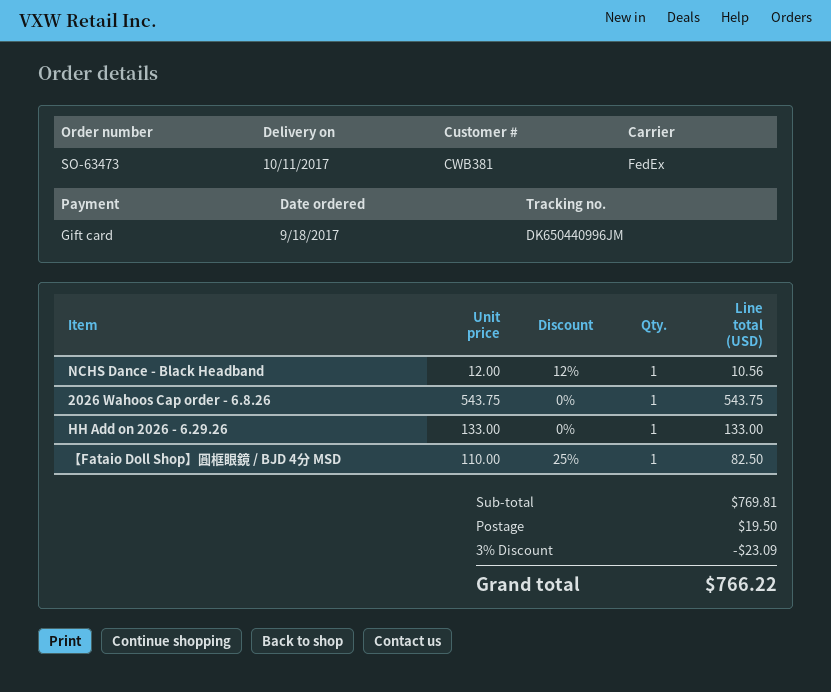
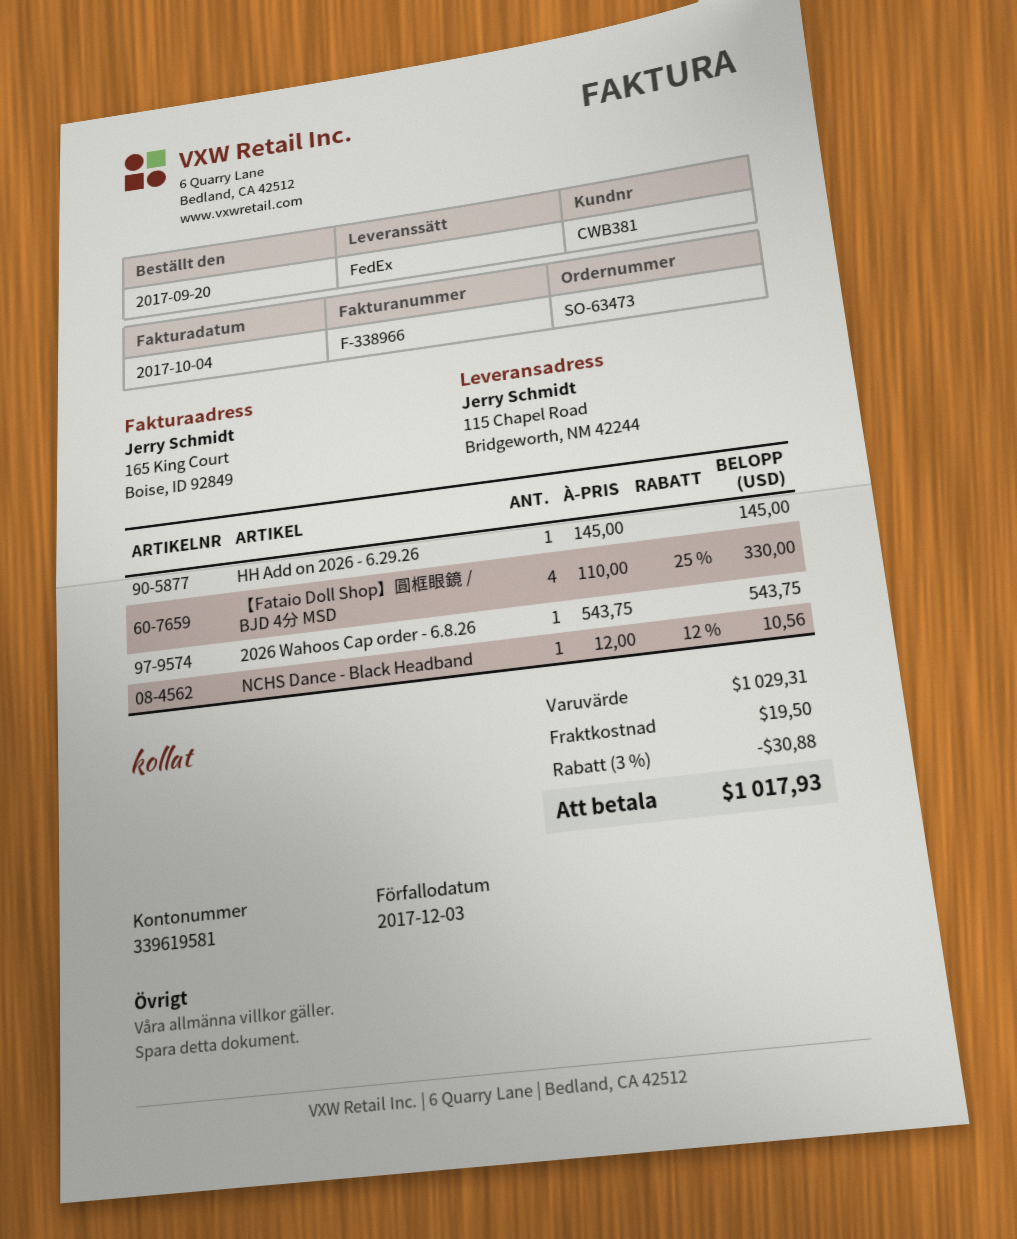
order date: 2017-09-18 -> 2017-09-20
HH Add on 2026 - 6.29.26: 1 x 133.00 = 133.00 -> 1 x 145.00 = 145.00
【Fataio Doll Shop】圓框眼鏡 / BJD 4分 MSD: 1 x 110.00 - 25% = 82.50 -> 4 x 110.00 - 25% = 330.00
subtotal: 769.81 -> 1029.31
discount: 3% = 23.09 -> 3% = 30.88
total: 766.22 -> 1017.93

